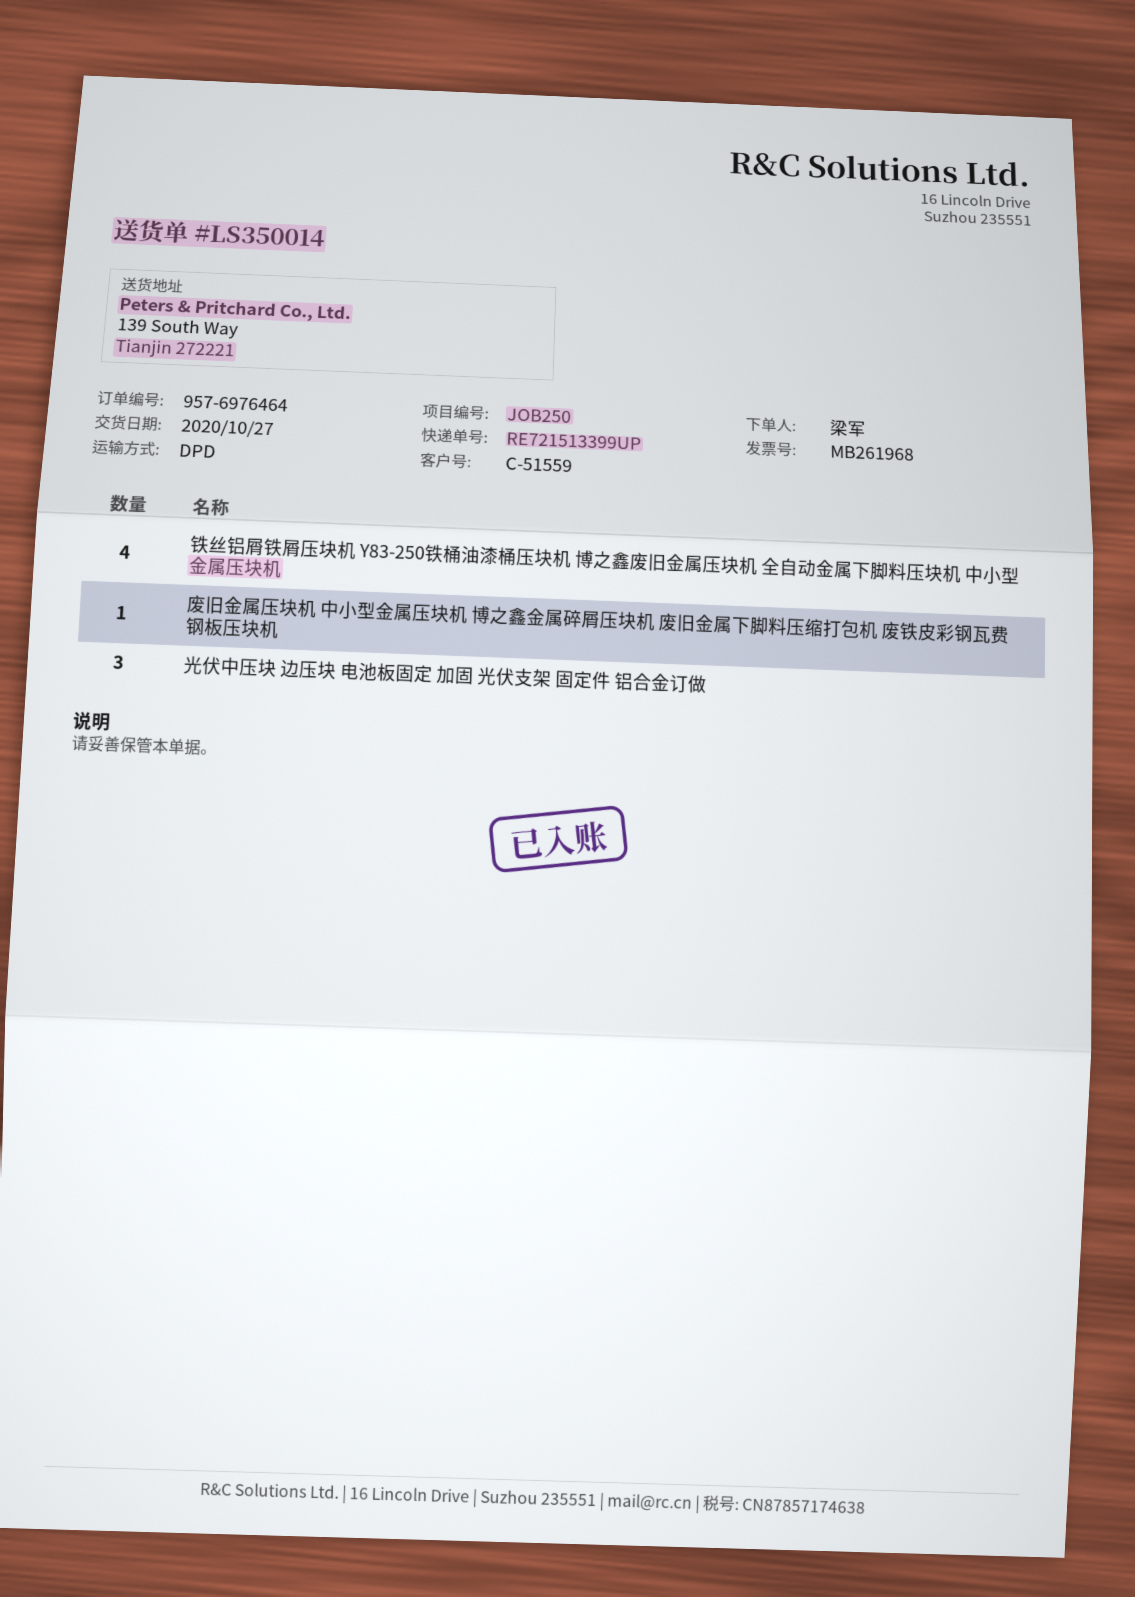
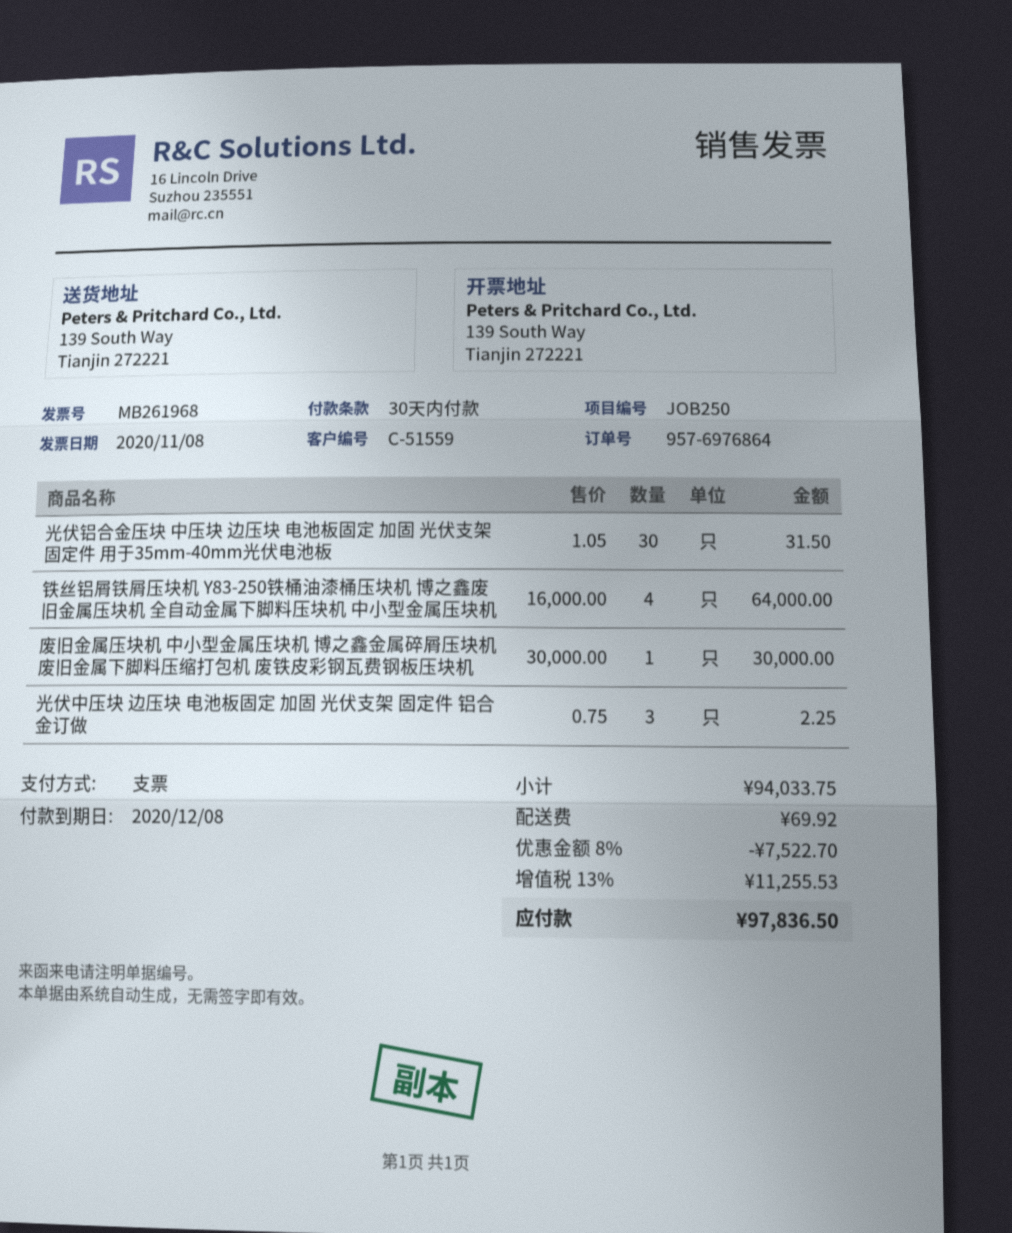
order number: 957-6976464 -> 957-6976864
光伏铝合金压块 中压块 边压块 电池板固定 加固 光伏支架 固定件 用于35mm-40mm光伏电池板: none -> 30

